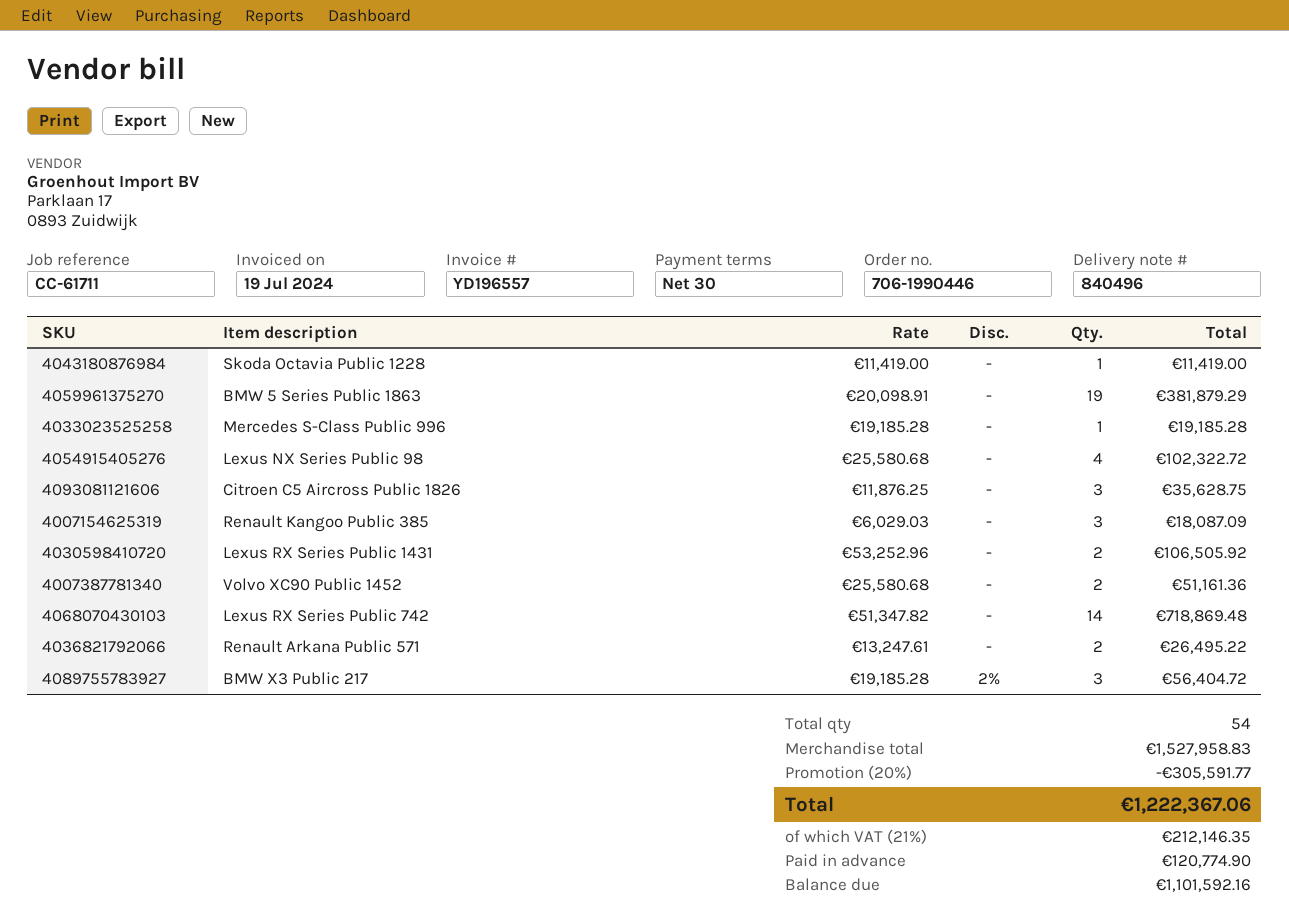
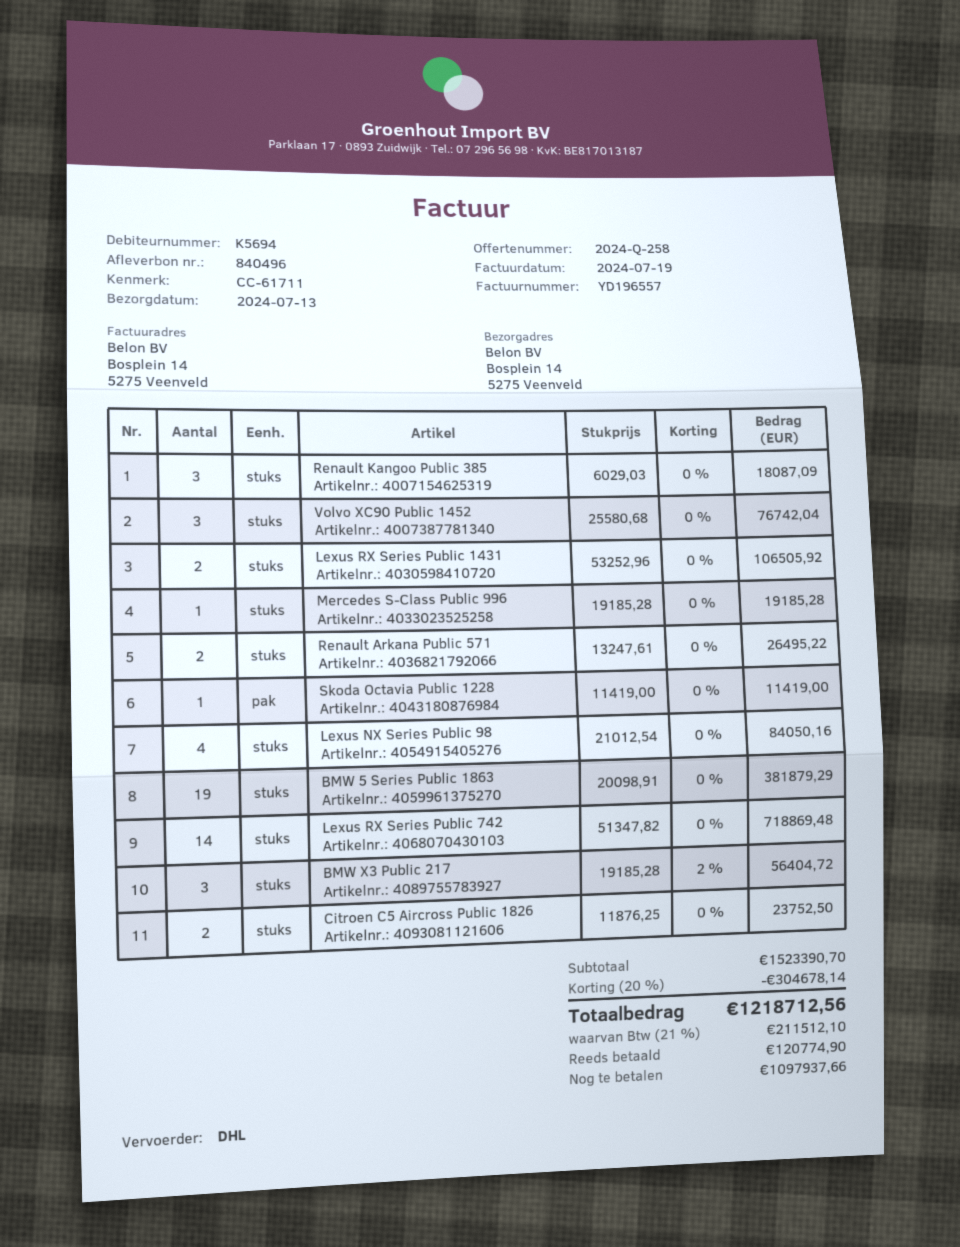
Lexus NX Series Public 98: 4 x 25580.68 = 102322.72 -> 4 x 21012.54 = 84050.16
Citroen C5 Aircross Public 1826: 3 x 11876.25 = 35628.75 -> 2 x 11876.25 = 23752.50
Volvo XC90 Public 1452: 2 x 25580.68 = 51161.36 -> 3 x 25580.68 = 76742.04
subtotal: 1527958.83 -> 1523390.70
discount: 20% = 305591.77 -> 20% = 304678.14
tax: 21% = 212146.35 -> 21% = 211512.10
total: 1222367.06 -> 1218712.56
balance: 1101592.16 -> 1097937.66

